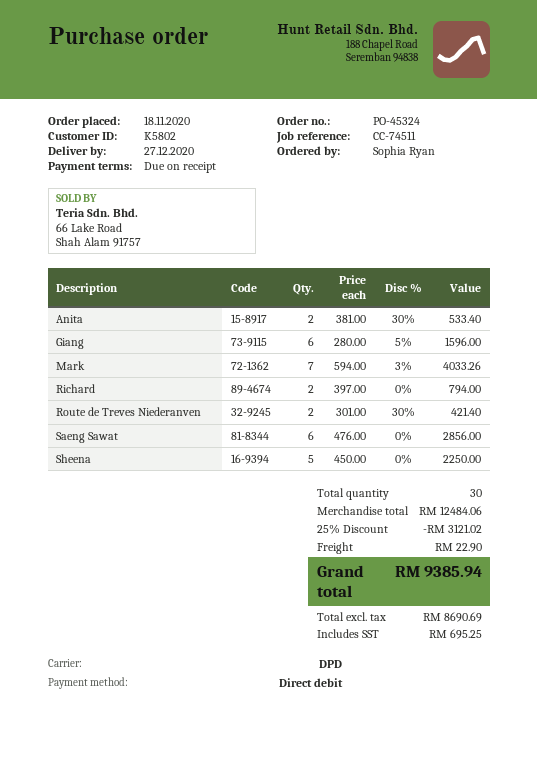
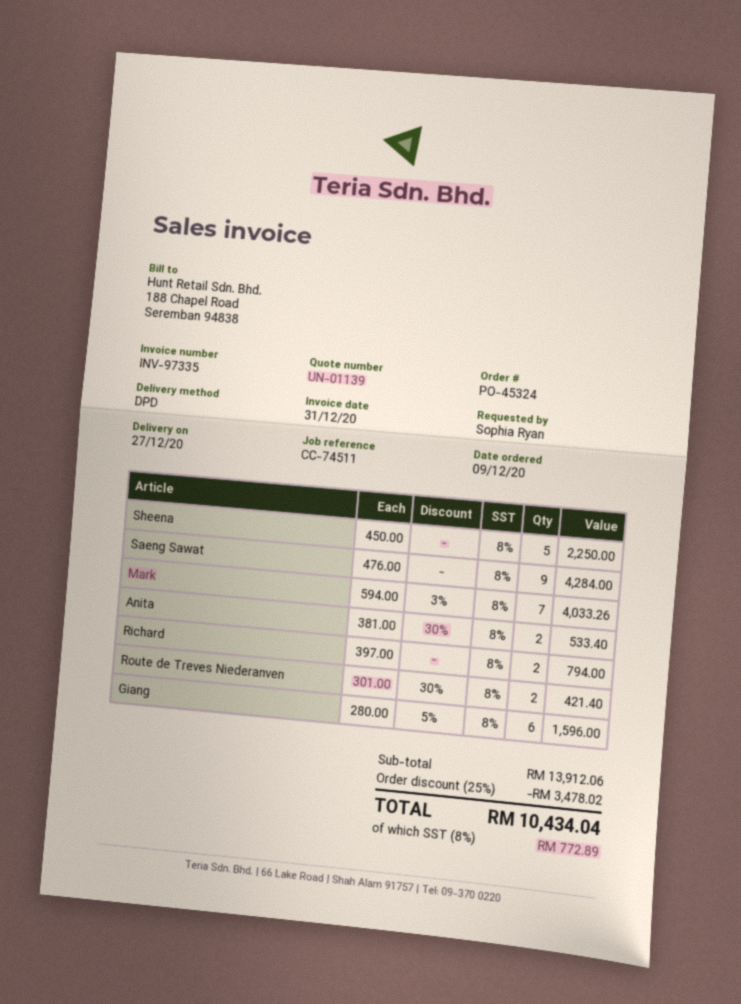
order date: 2020-11-18 -> 2020-12-09
Saeng Sawat: 6 x 476.00 = 2856.00 -> 9 x 476.00 = 4284.00
subtotal: 12484.06 -> 13912.06
discount: 25% = 3121.02 -> 25% = 3478.02
shipping: 22.90 -> none
tax: 695.25 -> 772.89
total: 9385.94 -> 10434.04

